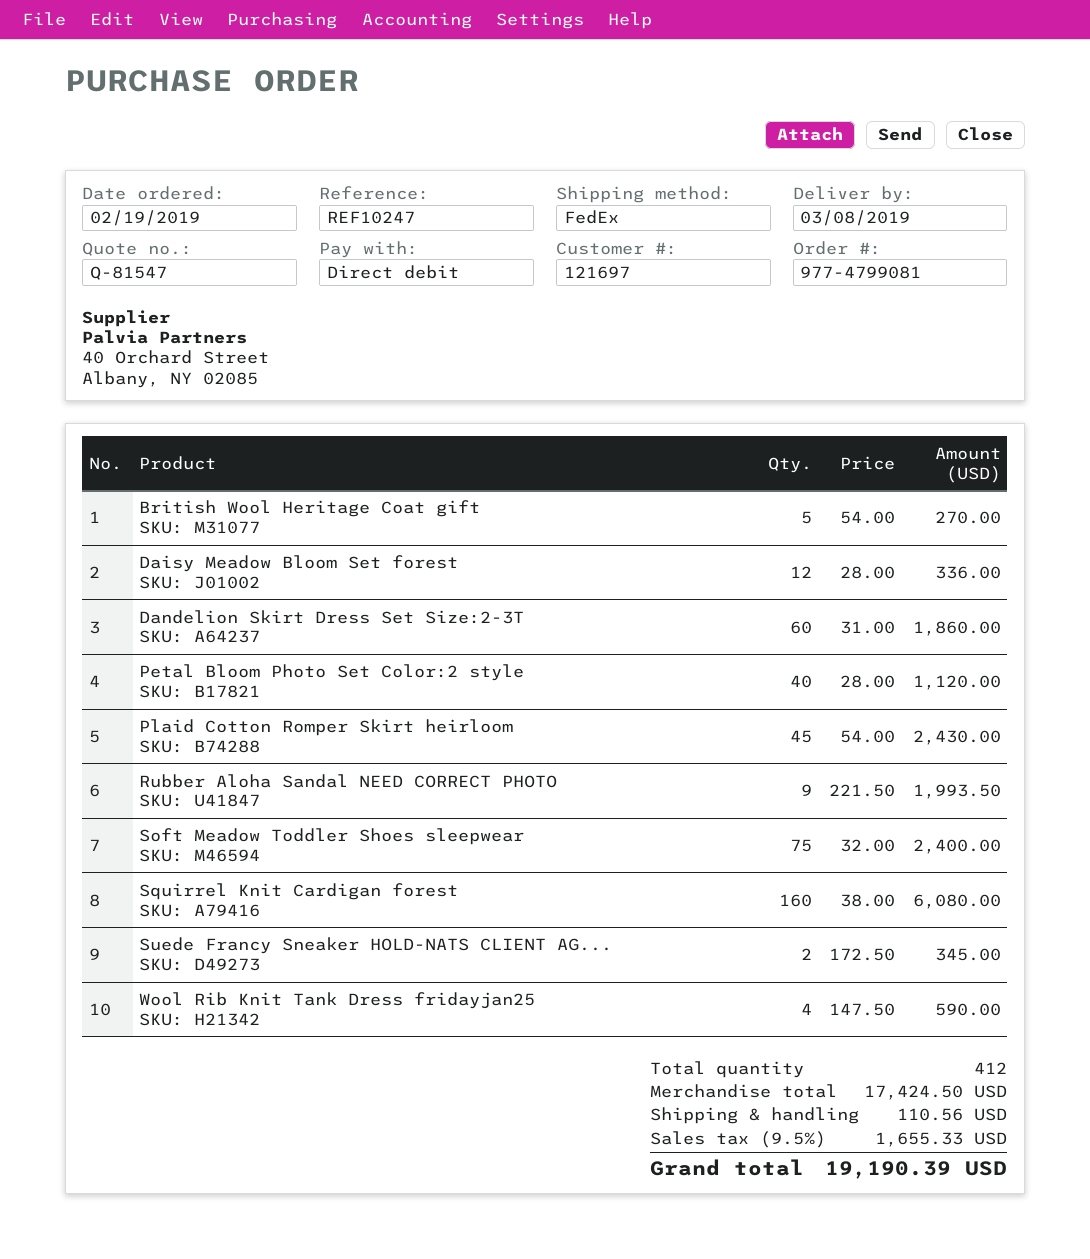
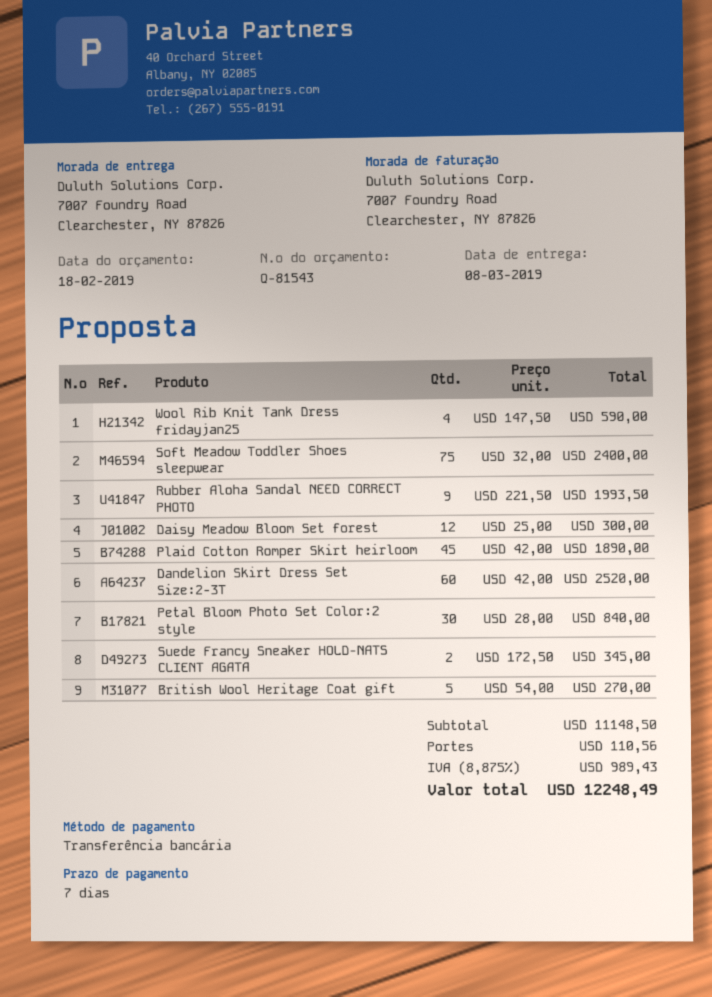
quote number: Q-81547 -> Q-81543
payment method: direct debit -> bank transfer
Daisy Meadow Bloom Set forest: 12 x 28.00 = 336.00 -> 12 x 25.00 = 300.00
Dandelion Skirt Dress Set Size:2-3T: 60 x 31.00 = 1860.00 -> 60 x 42.00 = 2520.00
Petal Bloom Photo Set Color:2 style: 40 x 28.00 = 1120.00 -> 30 x 28.00 = 840.00
Plaid Cotton Romper Skirt heirloom: 45 x 54.00 = 2430.00 -> 45 x 42.00 = 1890.00
Squirrel Knit Cardigan forest: 160 x 38.00 = 6080.00 -> none
subtotal: 17424.50 -> 11148.50
tax: 9.5% = 1655.33 -> 8.875% = 989.43
total: 19190.39 -> 12248.49

